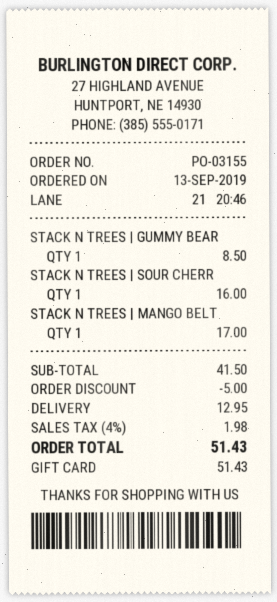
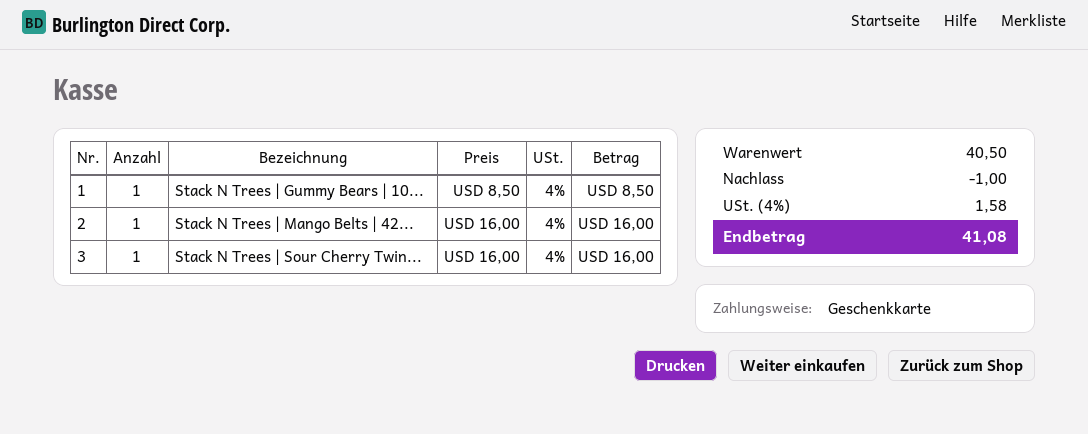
STACK N TREES | MANGO BELT: 1 for 17.00 -> 1 for 16.00
subtotal: 41.50 -> 40.50
discount: 5.00 -> 1.00
shipping: 12.95 -> none
tax: 4% = 1.98 -> 4% = 1.58
total: 51.43 -> 41.08

